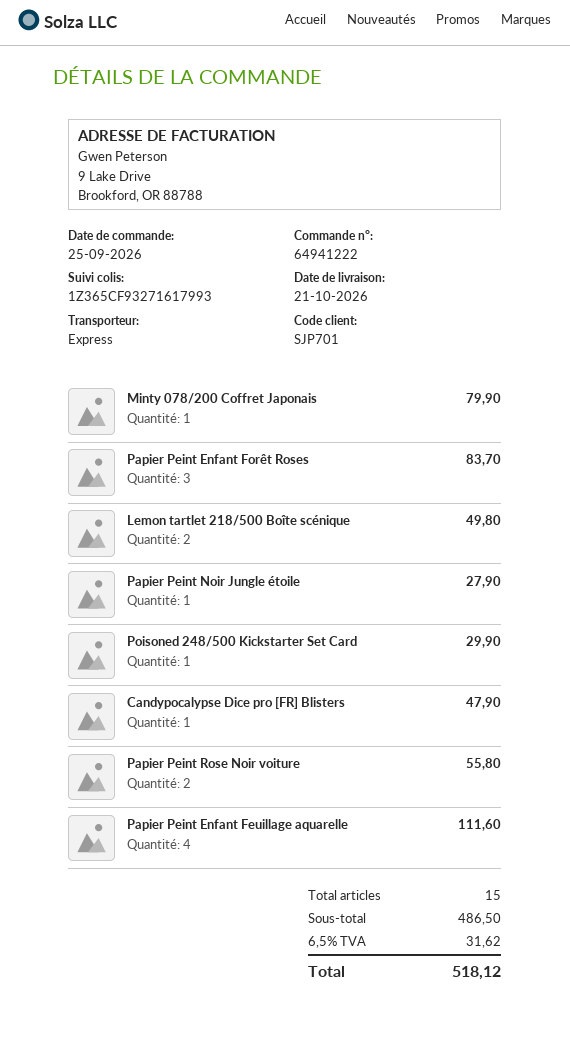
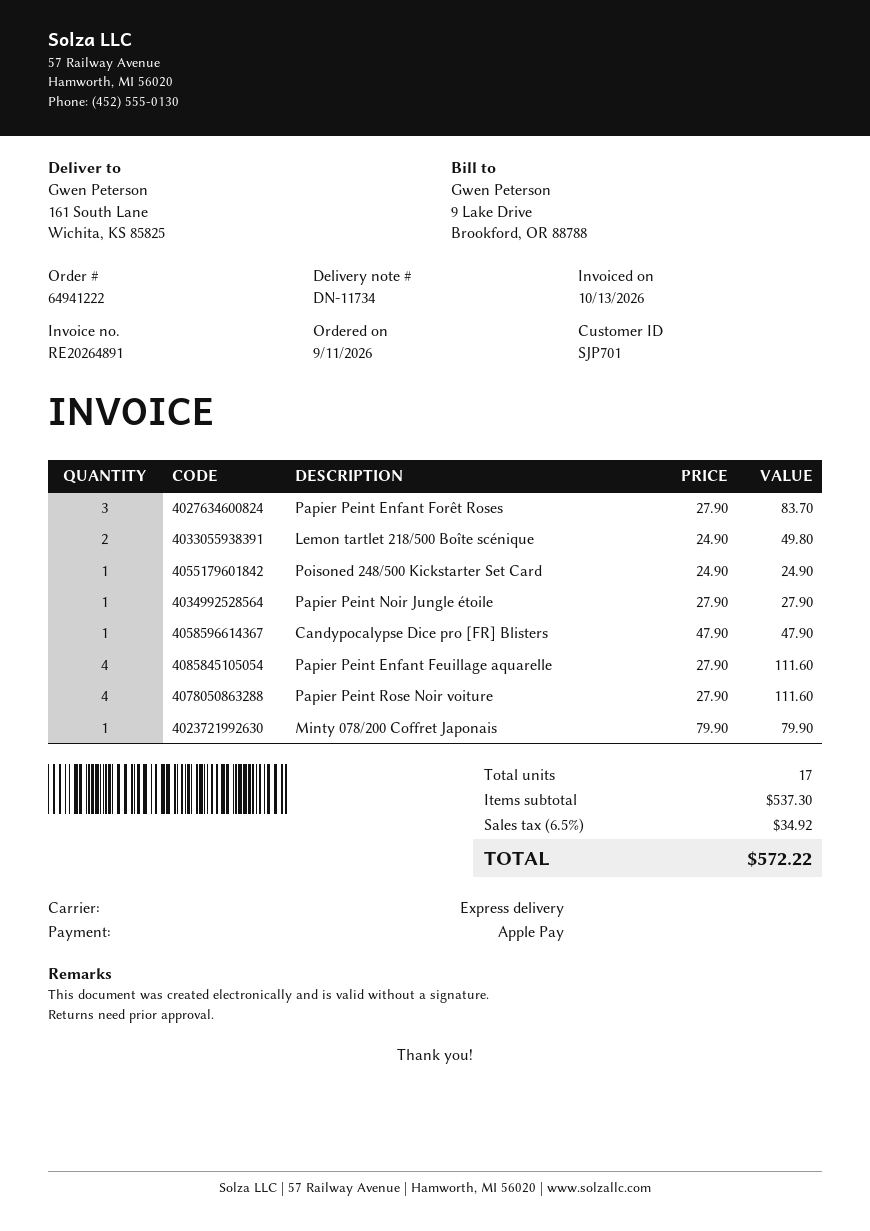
order date: 2026-09-25 -> 2026-09-11
Poisoned 248/500 Kickstarter Set Card: 1 for 29.90 -> 1 for 24.90
Papier Peint Rose Noir voiture: 2 for 55.80 -> 4 for 111.60
total quantity: 15 -> 17
subtotal: 486.50 -> 537.30
tax: 6.5% = 31.62 -> 6.5% = 34.92
total: 518.12 -> 572.22

